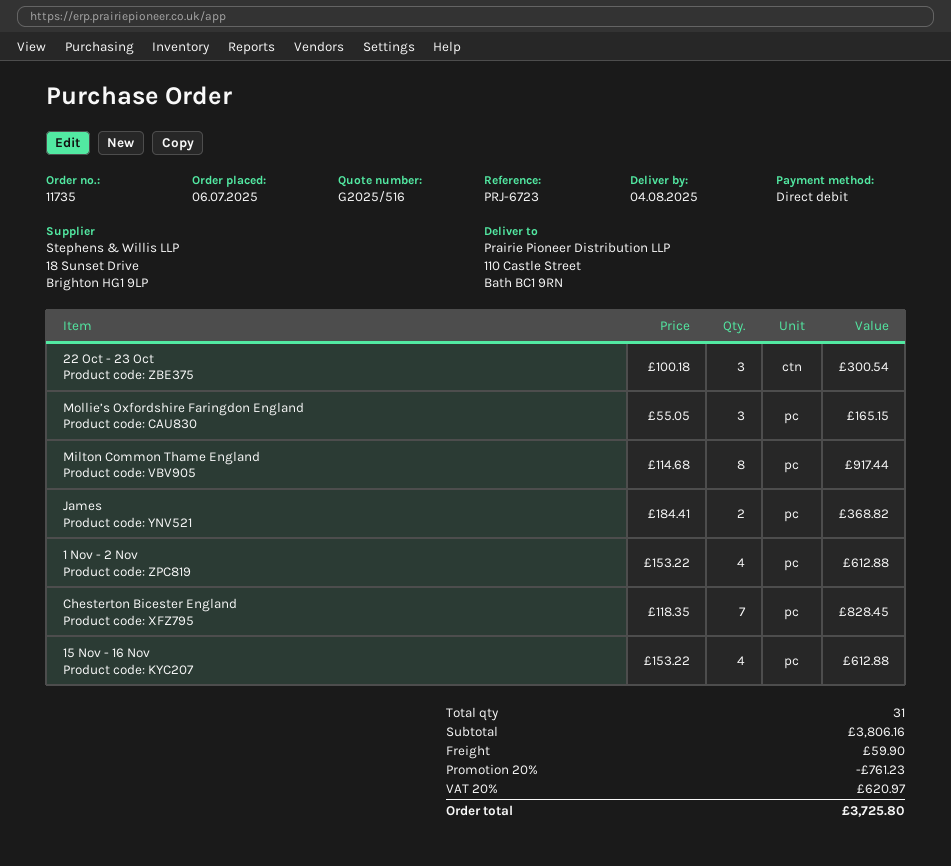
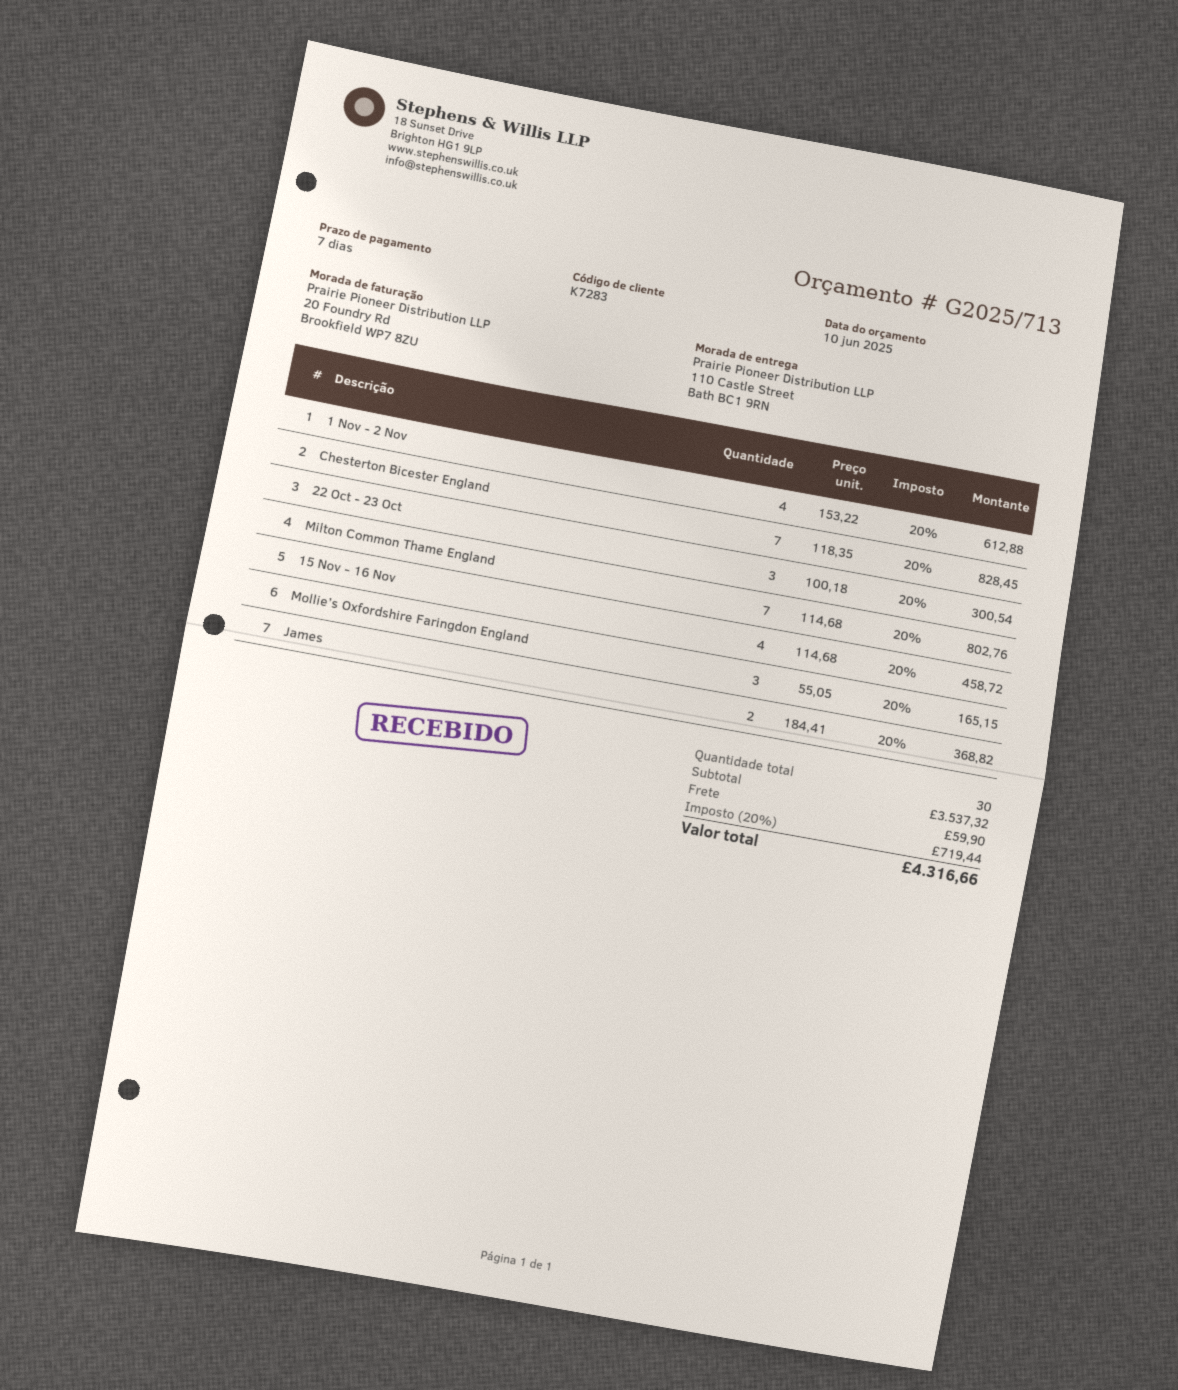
quote number: G2025/516 -> G2025/713
Milton Common Thame England: 8 x 114.68 = 917.44 -> 7 x 114.68 = 802.76
15 Nov - 16 Nov: 4 x 153.22 = 612.88 -> 4 x 114.68 = 458.72
total quantity: 31 -> 30
subtotal: 3806.16 -> 3537.32
discount: 20% = 761.23 -> none
tax: 20% = 620.97 -> 20% = 719.44
total: 3725.80 -> 4316.66

